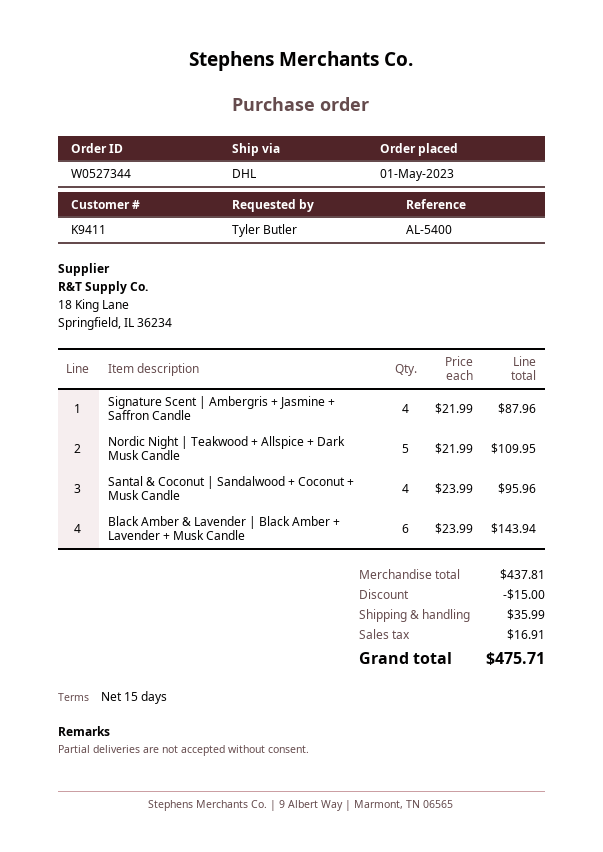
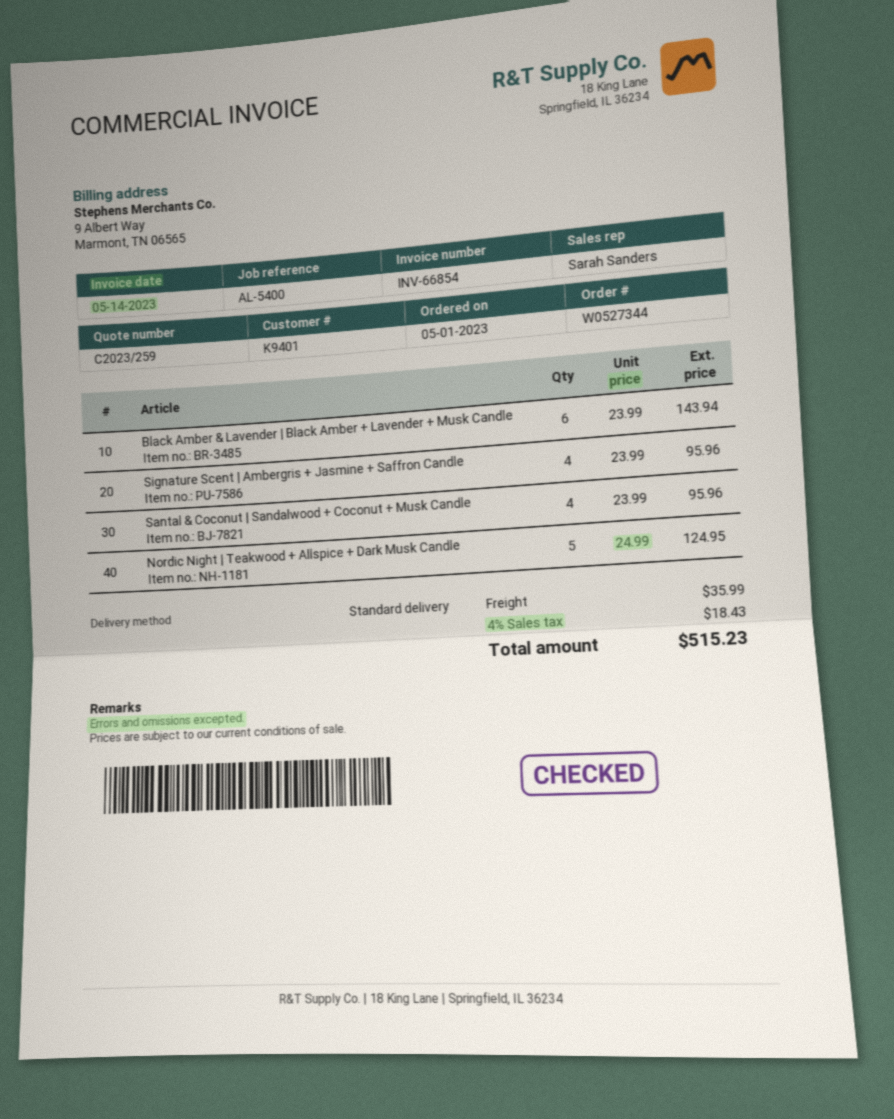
customer number: K9411 -> K9401
shipping method: DHL -> standard
Signature Scent | Ambergris + Jasmine + Saffron Candle: 4 x 21.99 = 87.96 -> 4 x 23.99 = 95.96
Nordic Night | Teakwood + Allspice + Dark Musk Candle: 5 x 21.99 = 109.95 -> 5 x 24.99 = 124.95
discount: 15.00 -> none
tax: 16.91 -> 18.43
total: 475.71 -> 515.23

